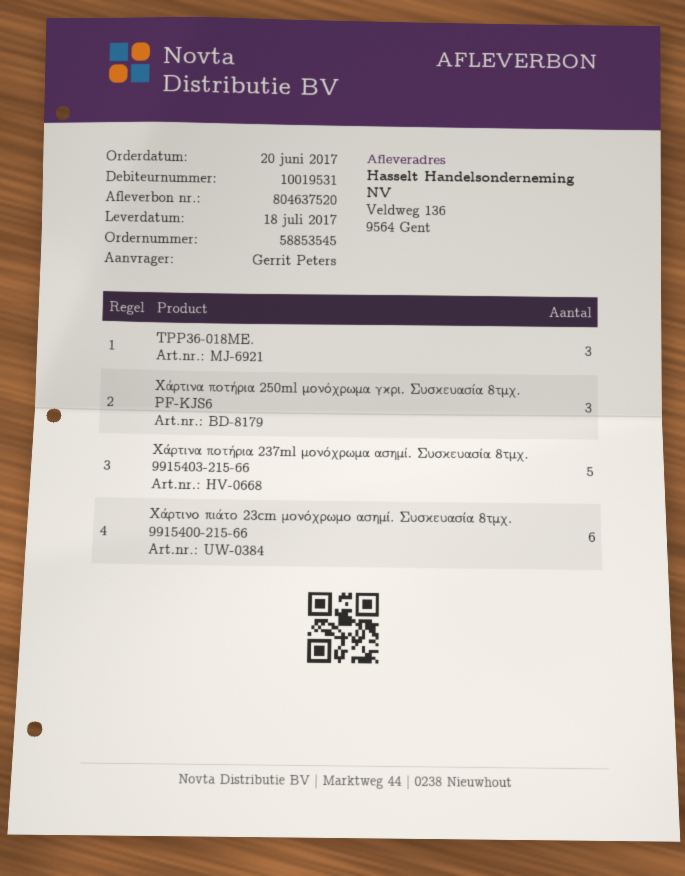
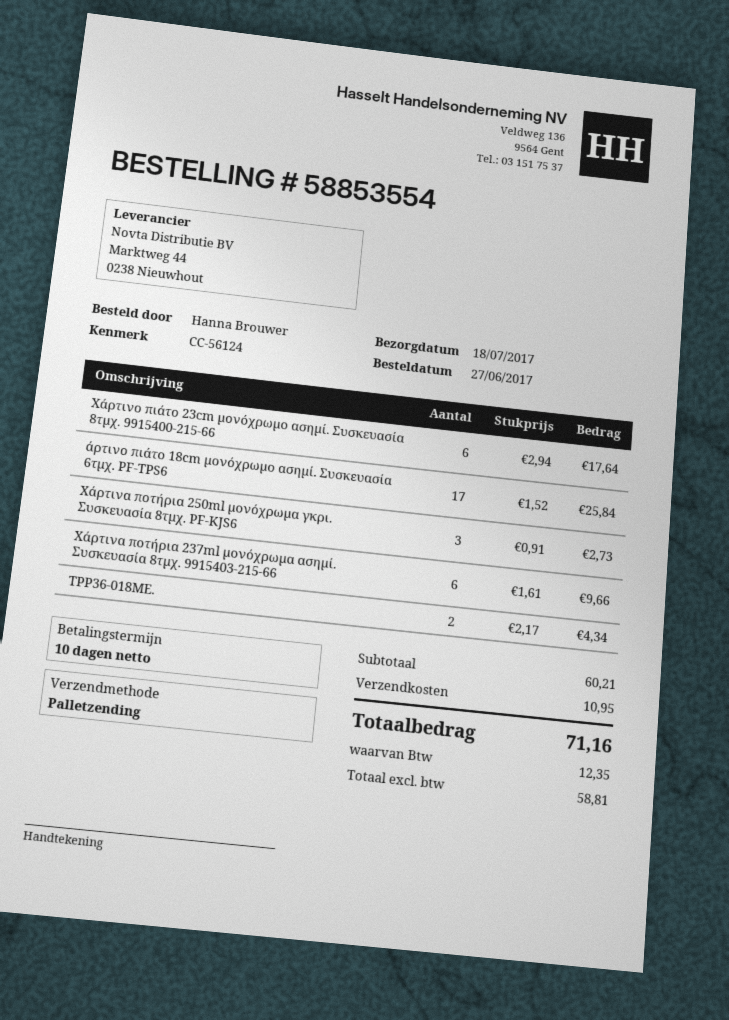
order number: 58853545 -> 58853554
order date: 2017-06-20 -> 2017-06-27
ordered by: Gerrit Peters -> Hanna Brouwer
TPP36-018ME.: 3 -> 2
Χάρτινα ποτήρια 237ml μονόχρωμα ασημί. Συσκευασία 8τμχ. 9915403-215-66: 5 -> 6
άρτινο πιάτο 18cm μονόχρωμο ασημί. Συσκευασία 6τμχ. PF-TPS6: none -> 17

